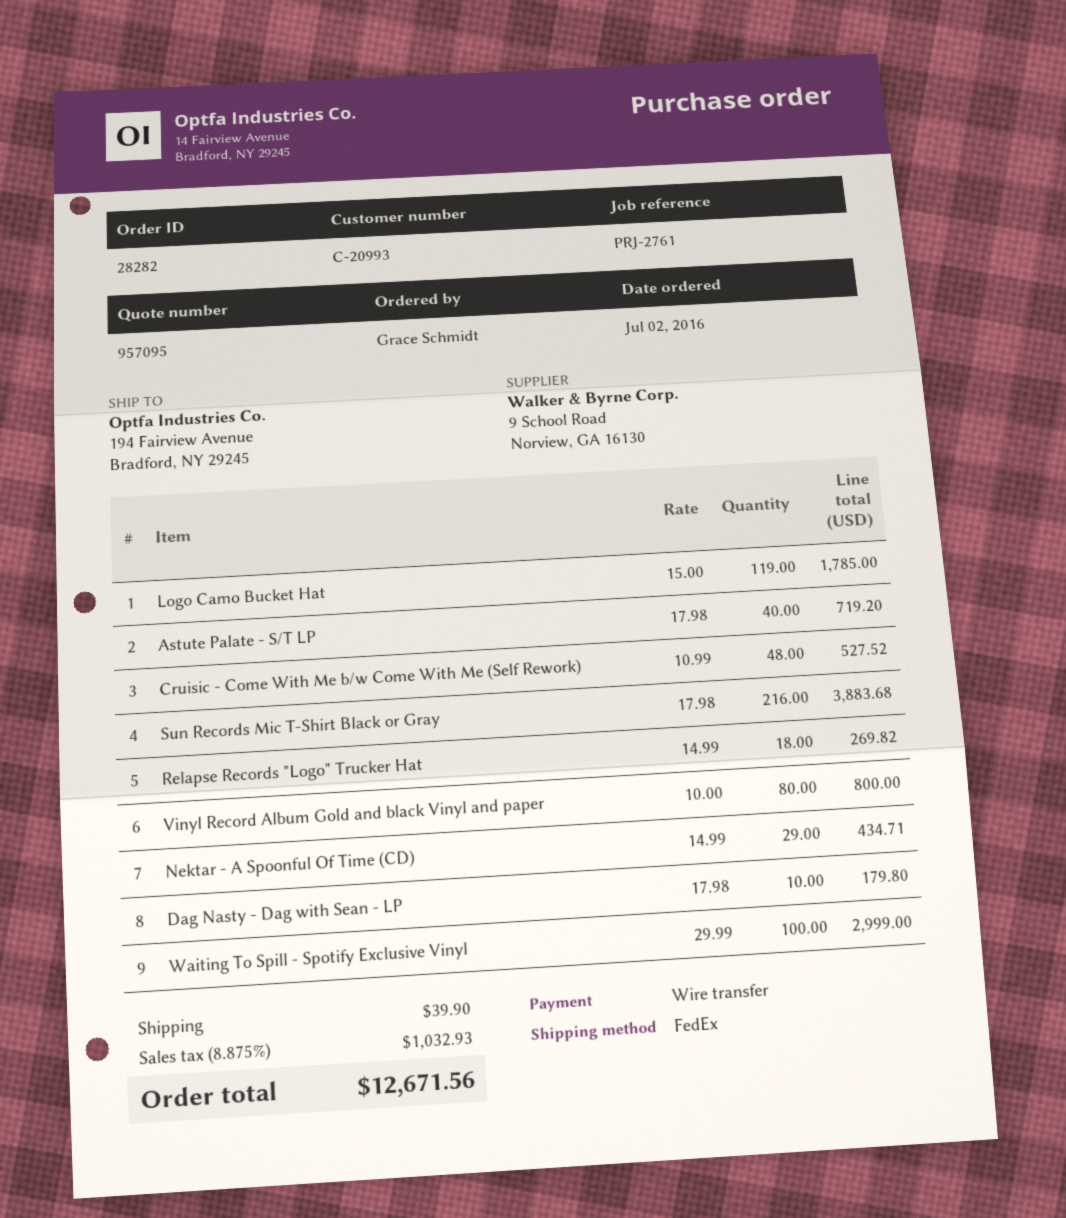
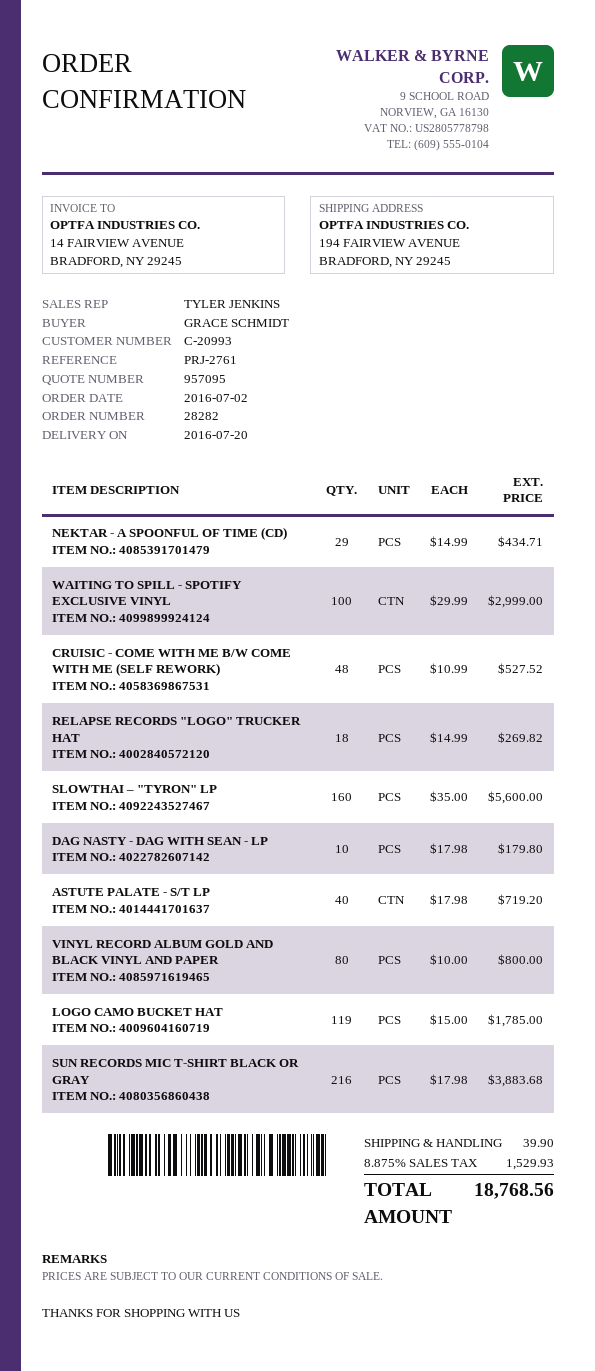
SLOWTHAI – "TYRON" LP: none -> 160 x 35.00 = 5600.00
tax: 8.875% = 1032.93 -> 8.875% = 1529.93
total: 12671.56 -> 18768.56

